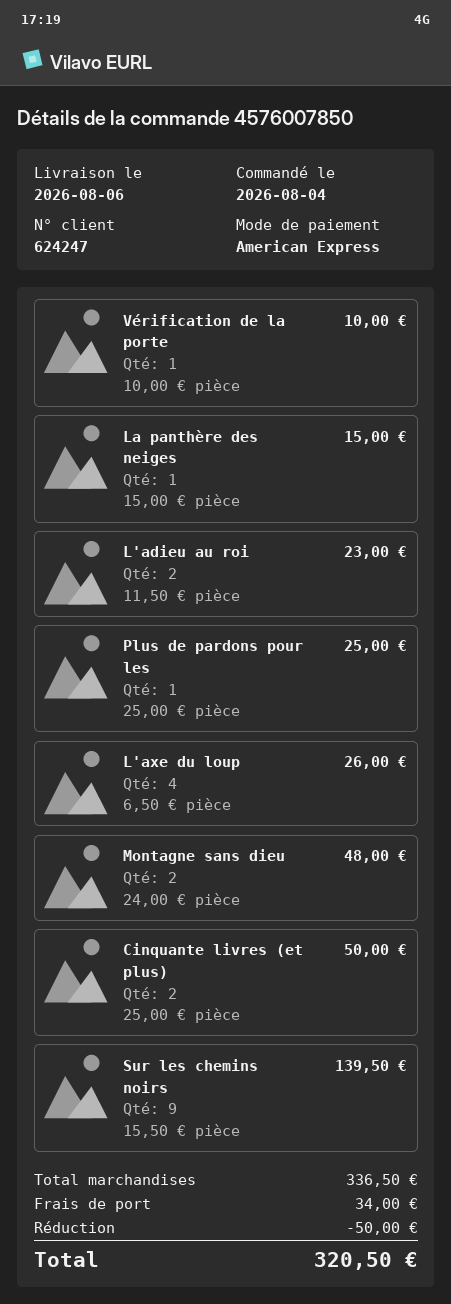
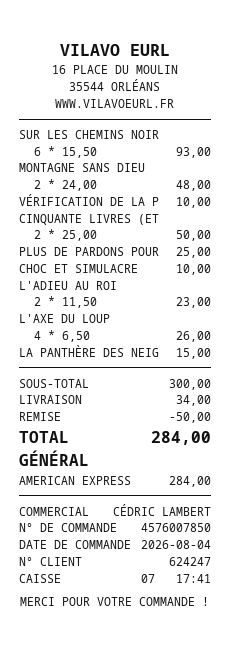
Sur les chemins noirs: 9 x 15.50 = 139.50 -> 6 x 15.50 = 93.00
CHOC ET SIMULACRE: none -> 1 x 10.00 = 10.00
subtotal: 336.50 -> 300.00
total: 320.50 -> 284.00

